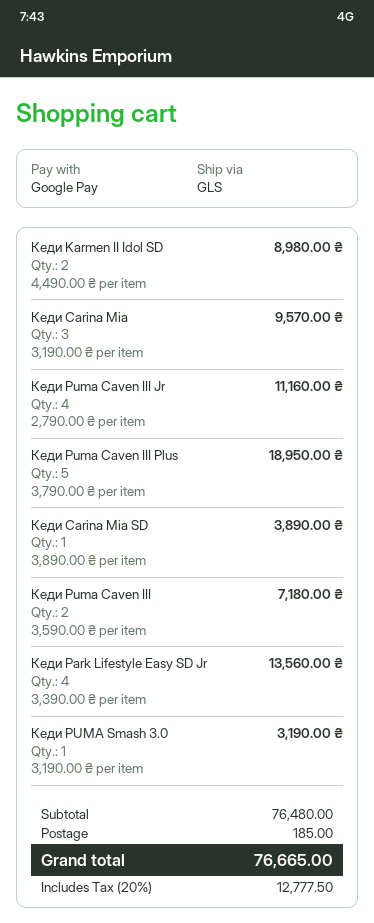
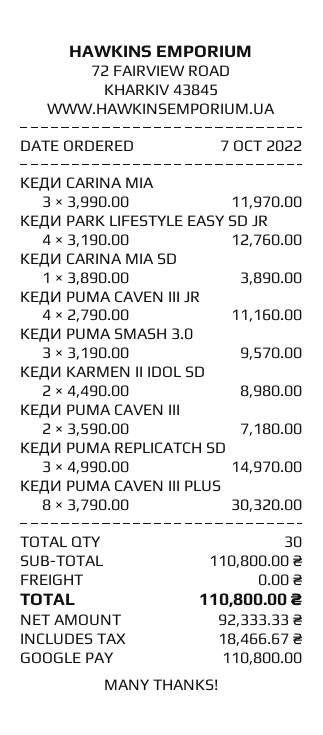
Кеди Carina Mia: 3 x 3190.00 = 9570.00 -> 3 x 3990.00 = 11970.00
Кеди Puma Caven III Plus: 5 x 3790.00 = 18950.00 -> 8 x 3790.00 = 30320.00
Кеди Park Lifestyle Easy SD Jr: 4 x 3390.00 = 13560.00 -> 4 x 3190.00 = 12760.00
Кеди PUMA Smash 3.0: 1 x 3190.00 = 3190.00 -> 3 x 3190.00 = 9570.00
КЕДИ PUMA REPLICATCH SD: none -> 3 x 4990.00 = 14970.00
subtotal: 76480.00 -> 110800.00
shipping: 185.00 -> 0.00
tax: 12777.50 -> 18466.67
total: 76665.00 -> 110800.00

